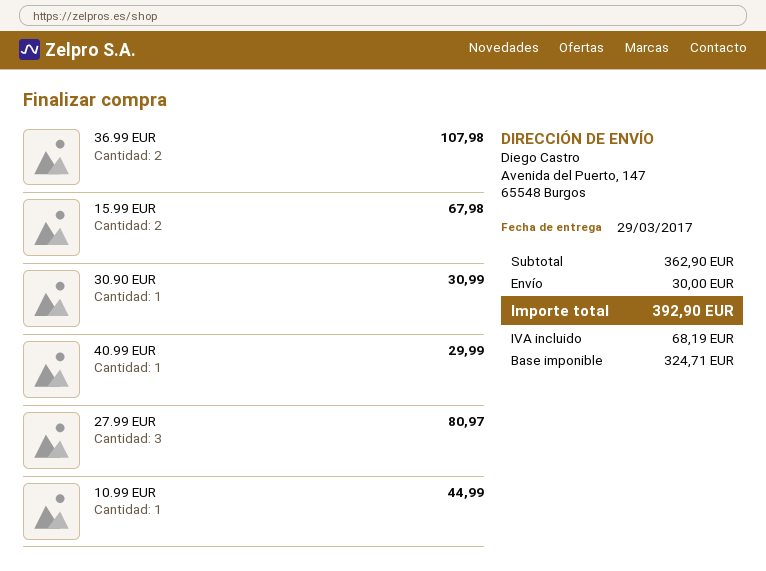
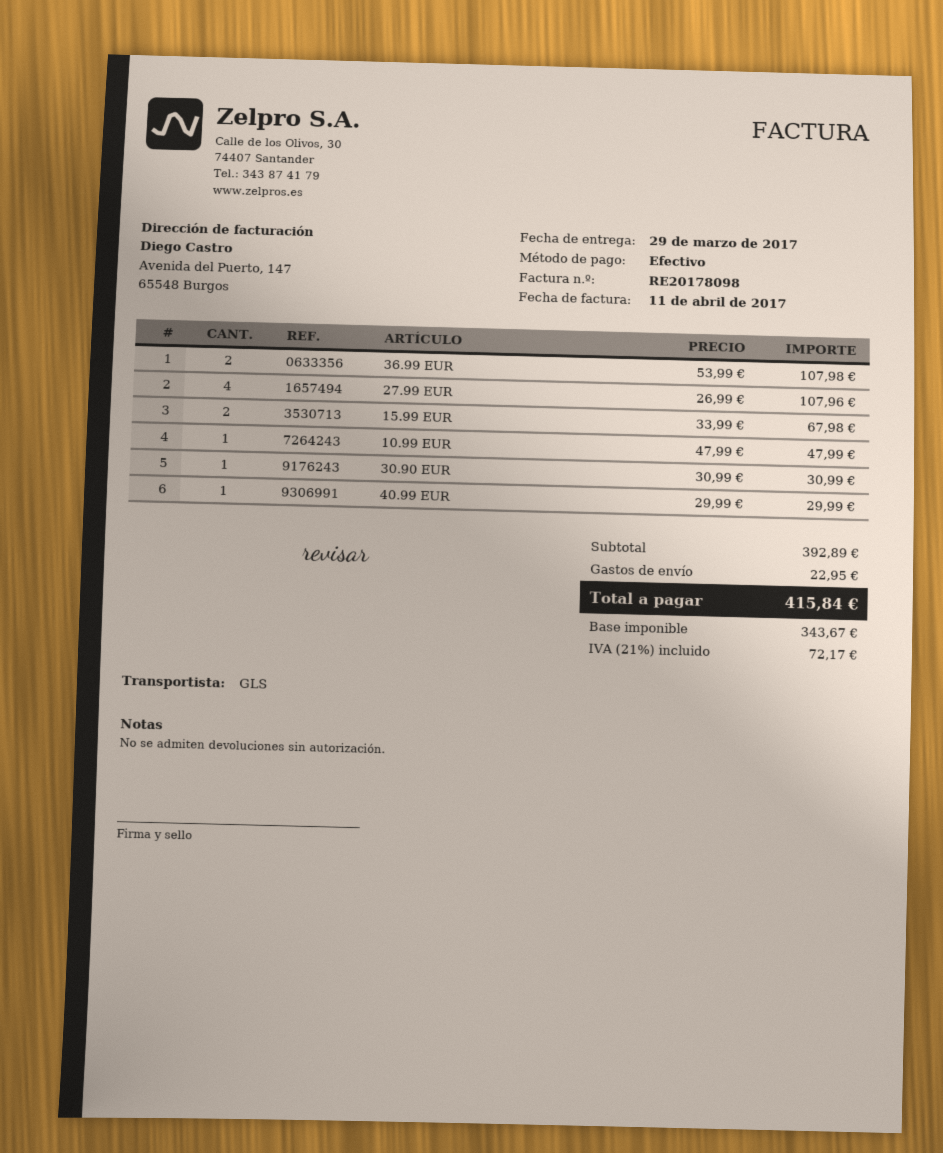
27.99 EUR: 3 for 80.97 -> 4 for 107.96
10.99 EUR: 1 for 44.99 -> 1 for 47.99
subtotal: 362.90 -> 392.89
shipping: 30.00 -> 22.95
net: 324.71 -> 343.67
tax: 68.19 -> 72.17
total: 392.90 -> 415.84

